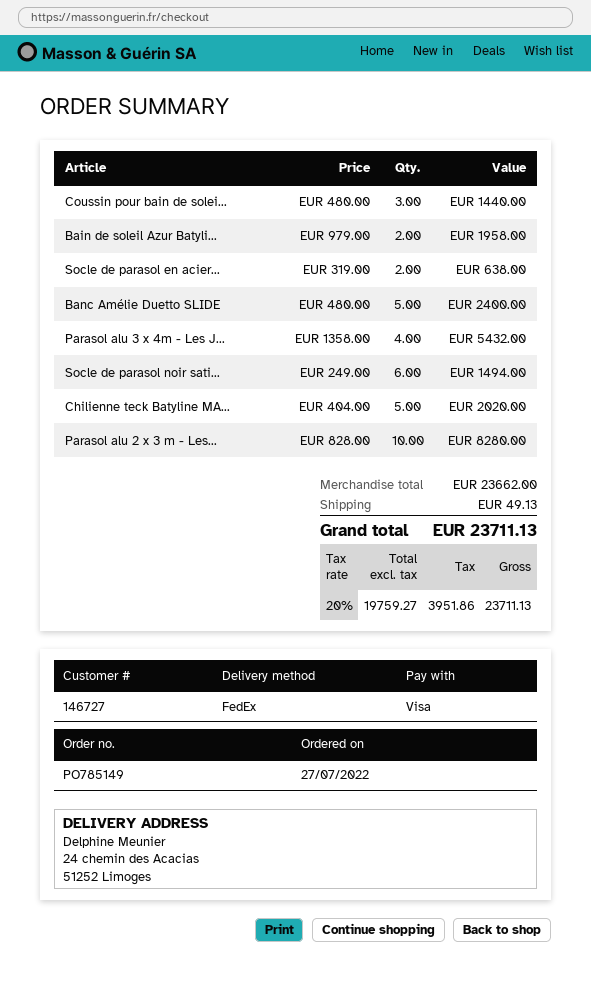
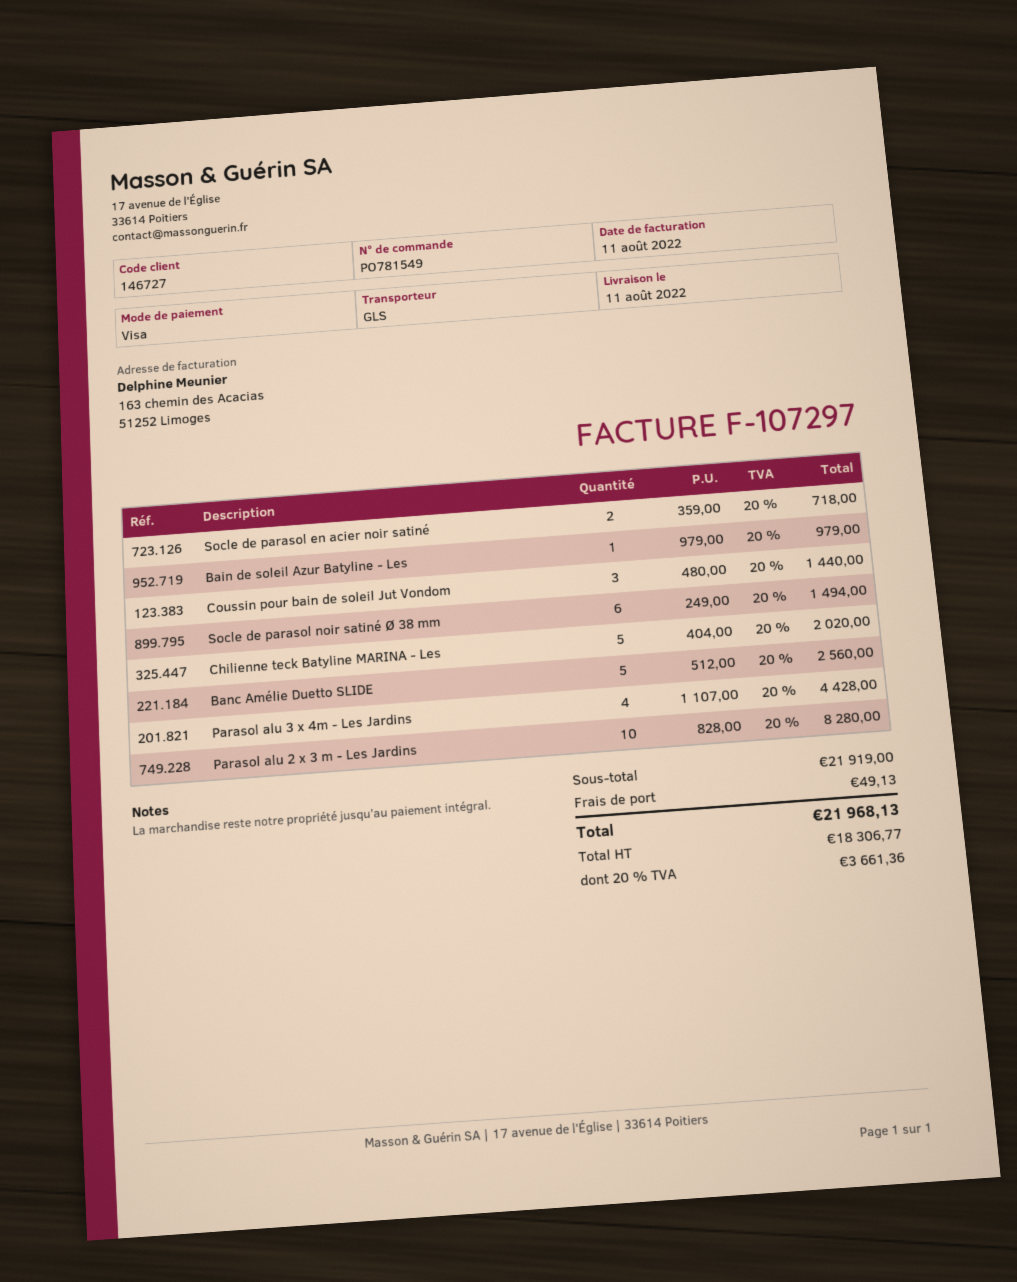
order number: PO785149 -> PO781549
shipping method: FedEx -> GLS
Bain de soleil Azur Batyli...: 2 x 979.00 = 1958.00 -> 1 x 979.00 = 979.00
Socle de parasol en acier...: 2 x 319.00 = 638.00 -> 2 x 359.00 = 718.00
Banc Amélie Duetto SLIDE: 5 x 480.00 = 2400.00 -> 5 x 512.00 = 2560.00
Parasol alu 3 x 4m - Les J...: 4 x 1358.00 = 5432.00 -> 4 x 1107.00 = 4428.00
subtotal: 23662.00 -> 21919.00
net: 19759.27 -> 18306.77
tax: 20% = 3951.86 -> 20% = 3661.36
total: 23711.13 -> 21968.13

